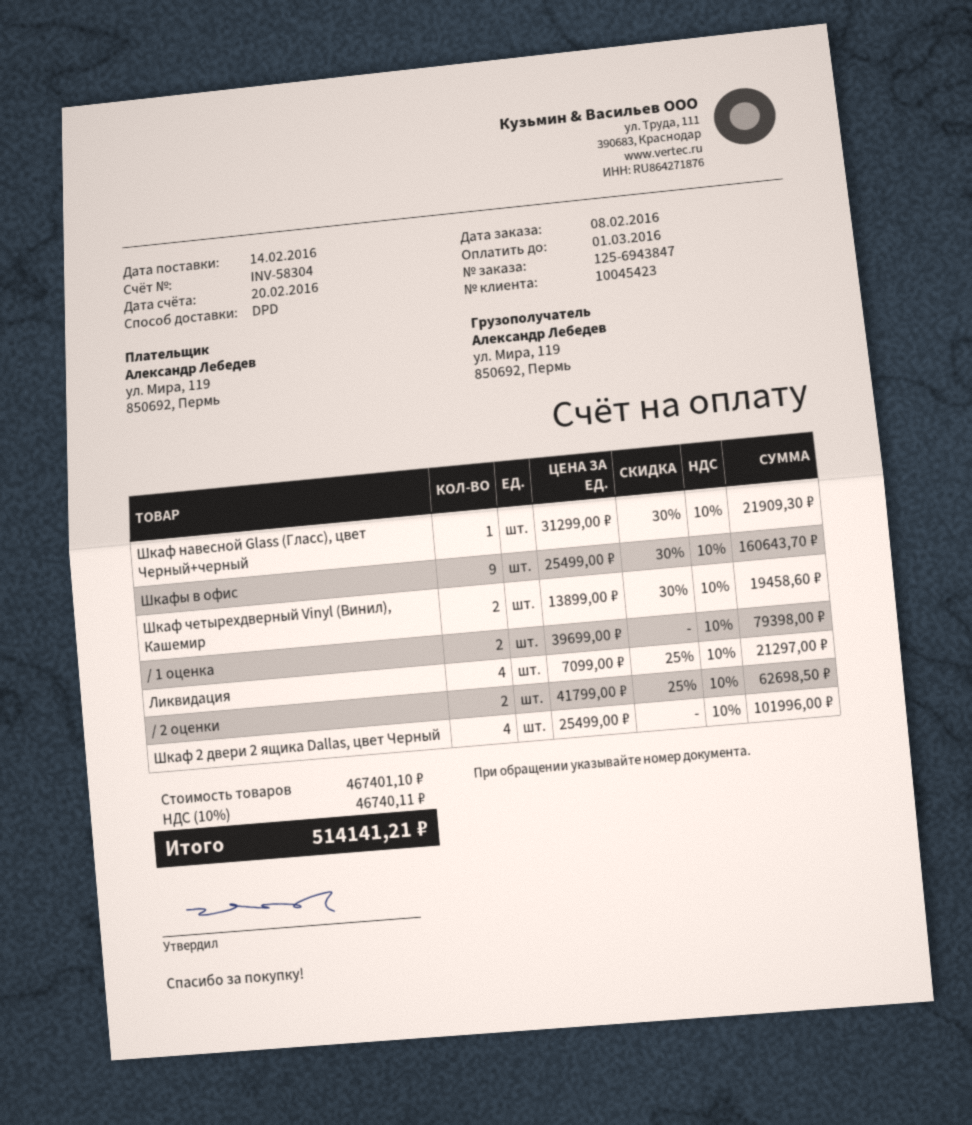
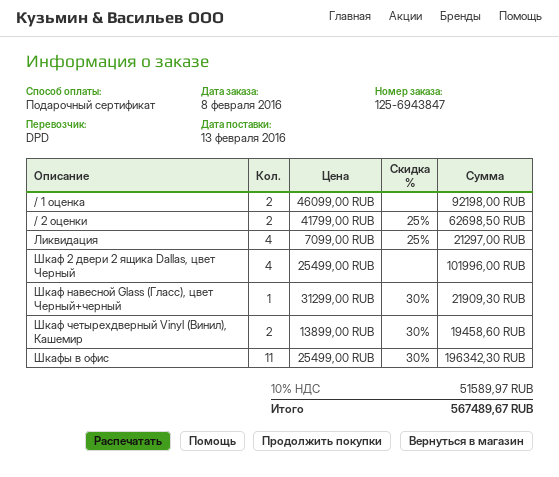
delivery date: 2016-02-14 -> 2016-02-13
Шкафы в офис: 9 x 25499.00 - 30% = 160643.70 -> 11 x 25499.00 - 30% = 196342.30
/ 1 оценка: 2 x 39699.00 = 79398.00 -> 2 x 46099.00 = 92198.00
tax: 10% = 46740.11 -> 10% = 51589.97
total: 514141.21 -> 567489.67

